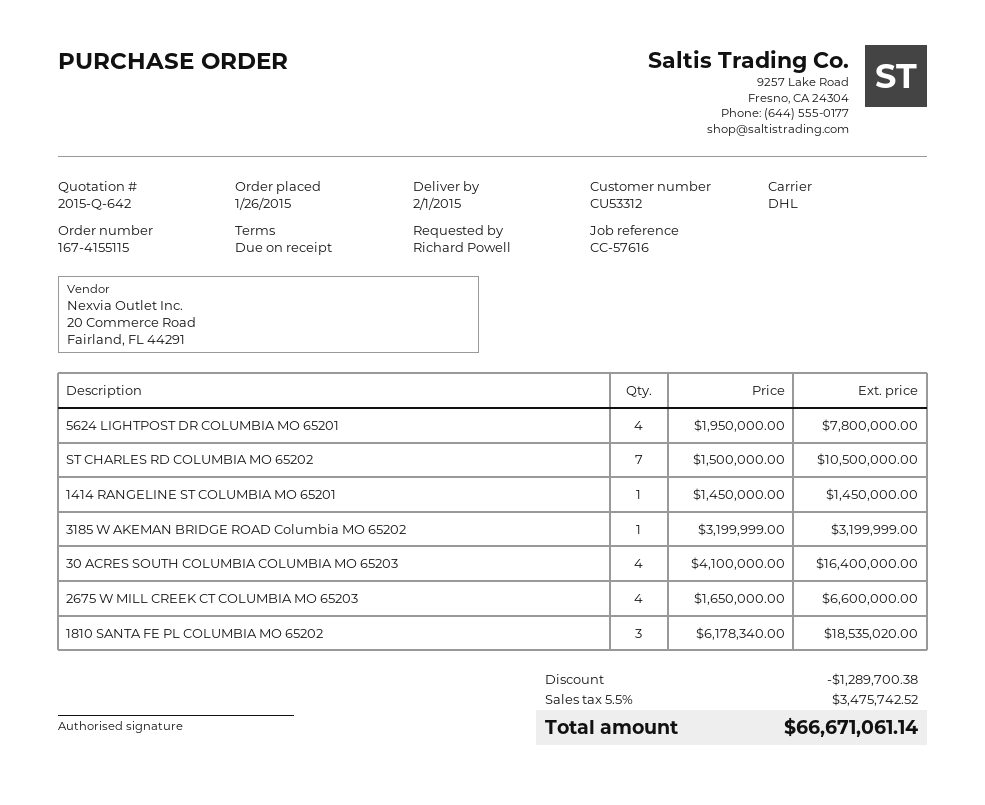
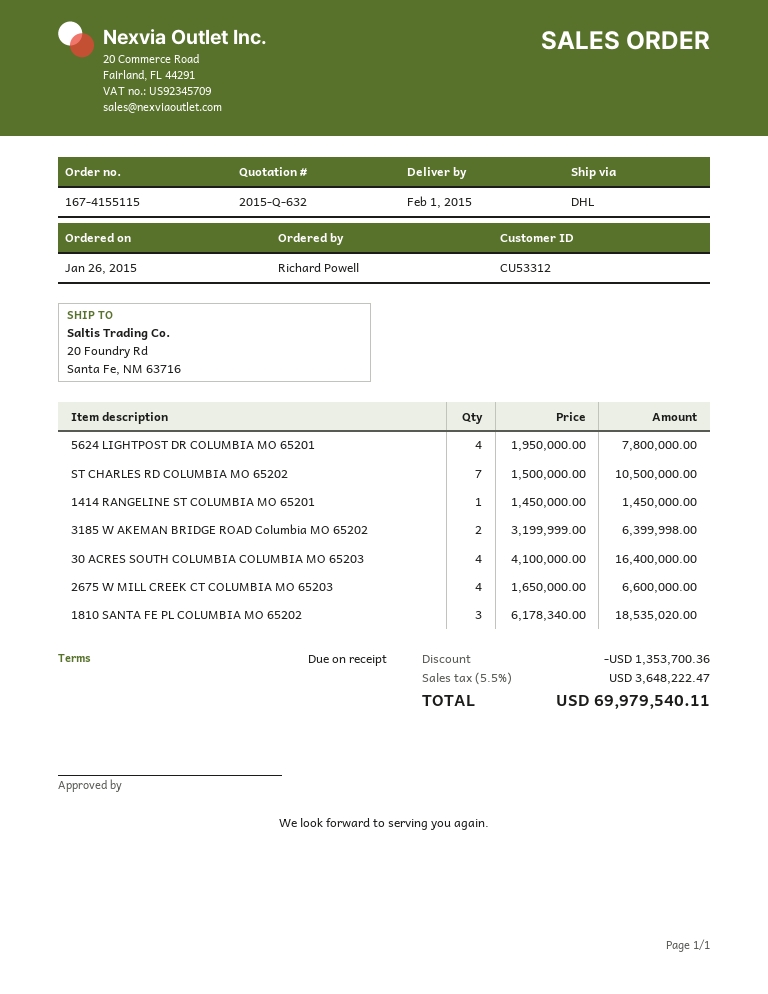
quote number: 2015-Q-642 -> 2015-Q-632
3185 W AKEMAN BRIDGE ROAD Columbia MO 65202: 1 x 3199999.00 = 3199999.00 -> 2 x 3199999.00 = 6399998.00
discount: 1289700.38 -> 1353700.36
tax: 5.5% = 3475742.52 -> 5.5% = 3648222.47
total: 66671061.14 -> 69979540.11

